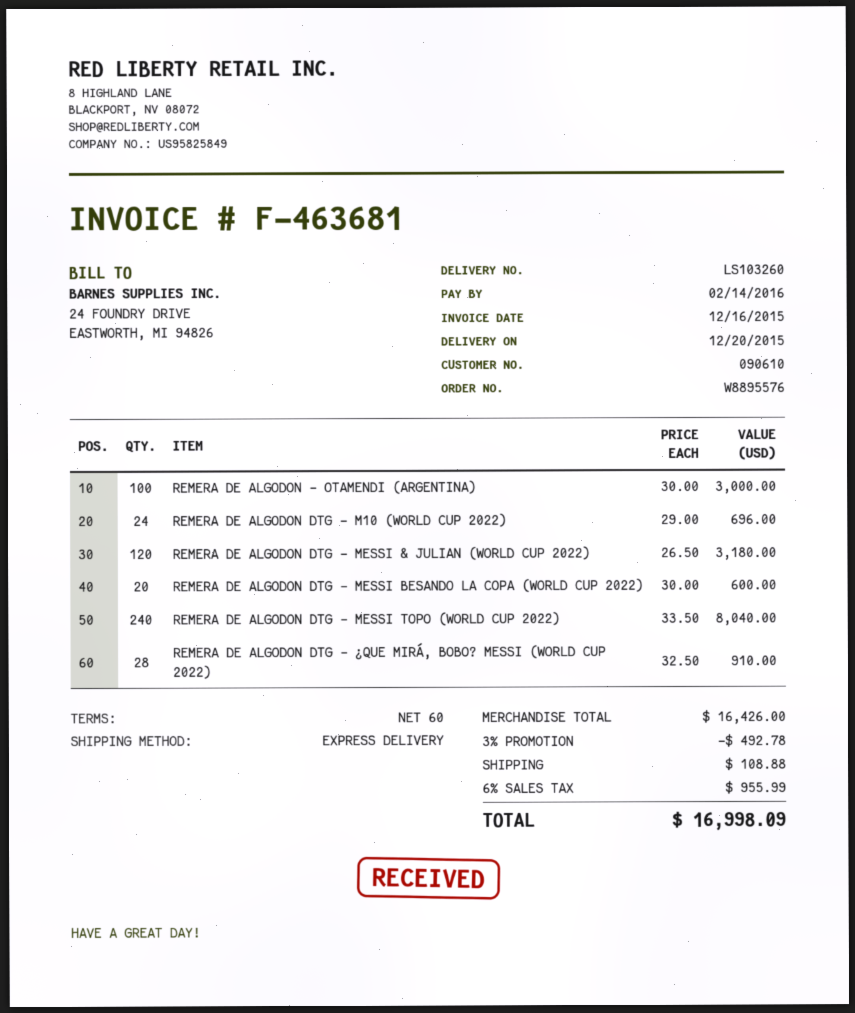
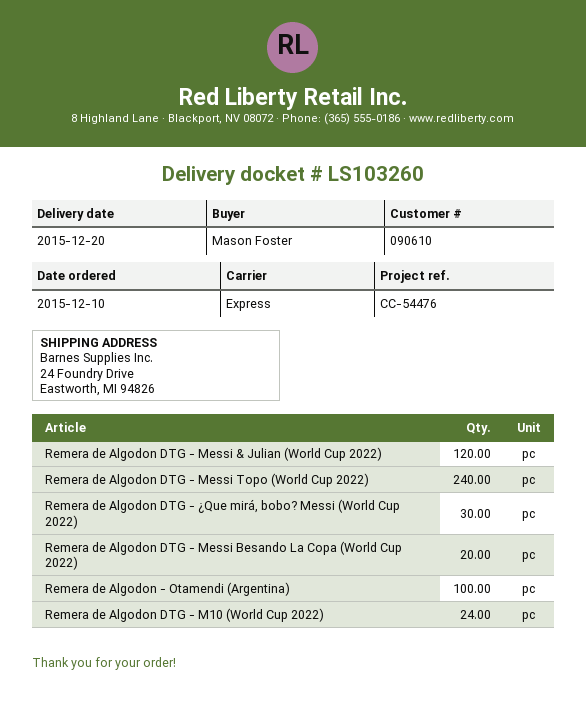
REMERA DE ALGODON DTG - ¿QUE MIRÁ, BOBO? MESSI (WORLD CUP 2022): 28 -> 30

